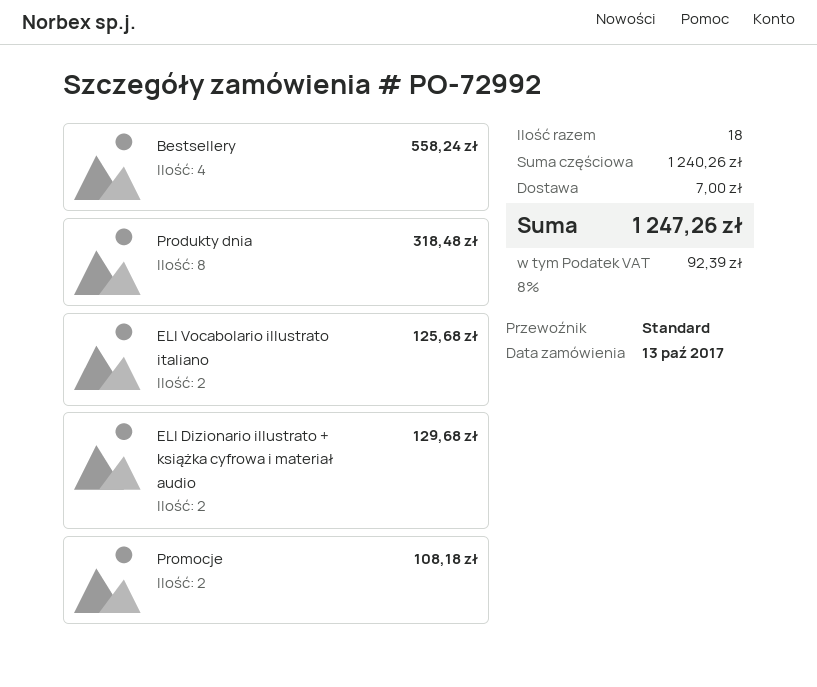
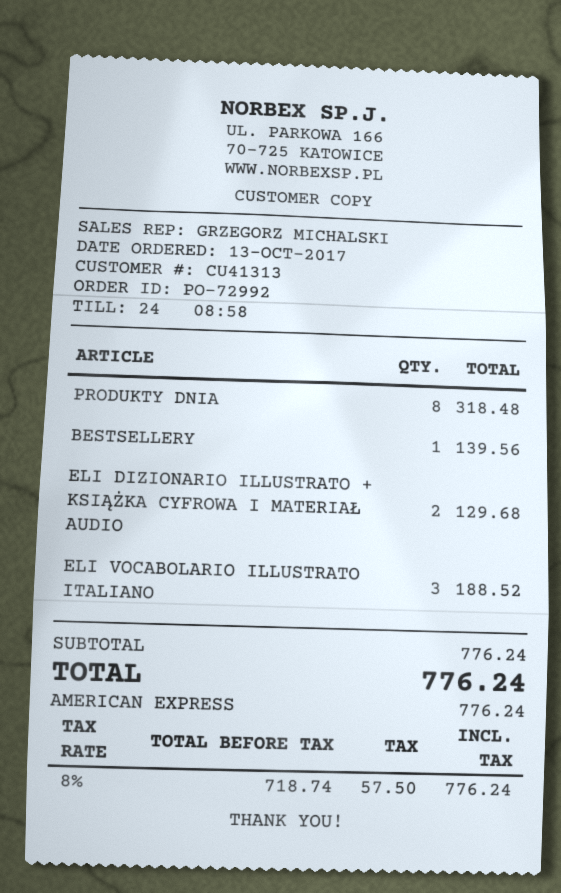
Bestsellery: 4 for 558.24 -> 1 for 139.56
ELI Vocabolario illustrato italiano: 2 for 125.68 -> 3 for 188.52
Promocje: 2 for 108.18 -> none
subtotal: 1240.26 -> 776.24
shipping: 7.00 -> none
tax: 8% = 92.39 -> 8% = 57.50
total: 1247.26 -> 776.24

